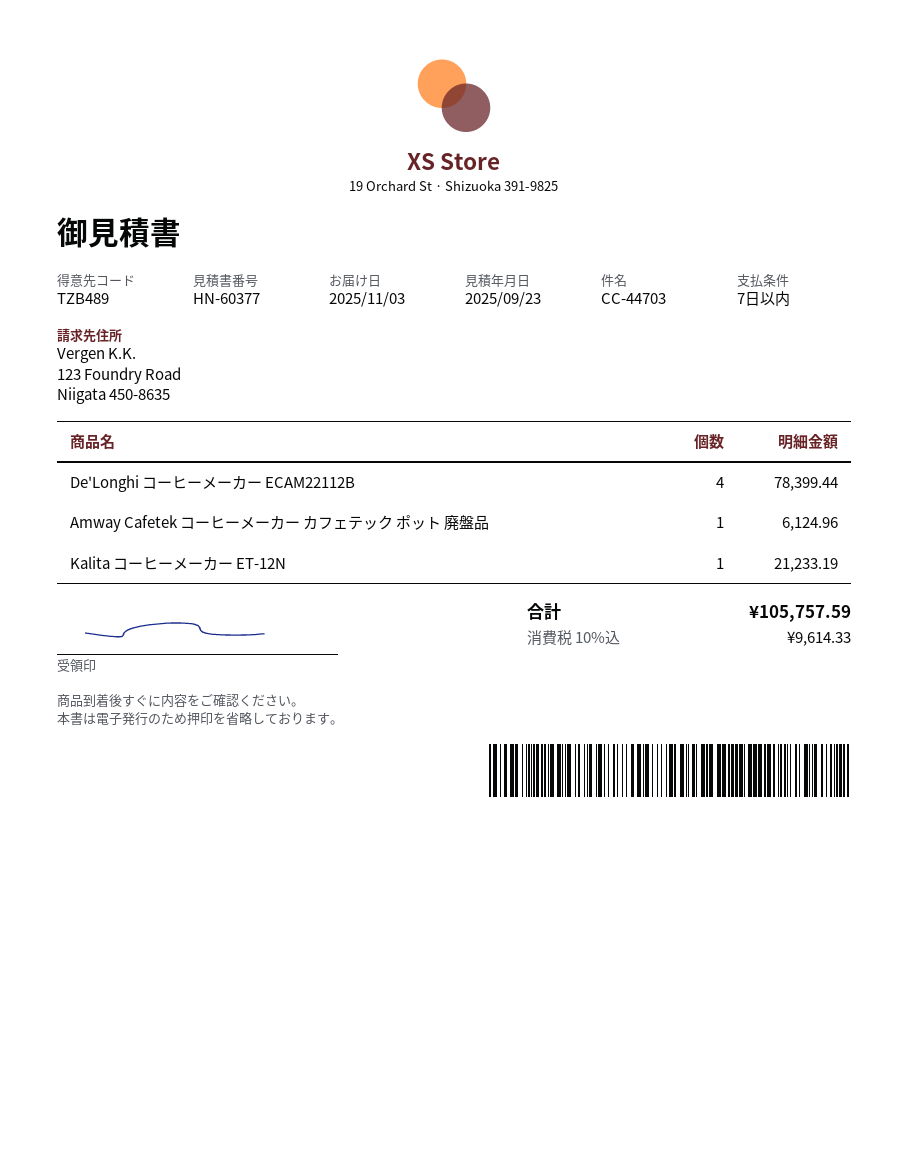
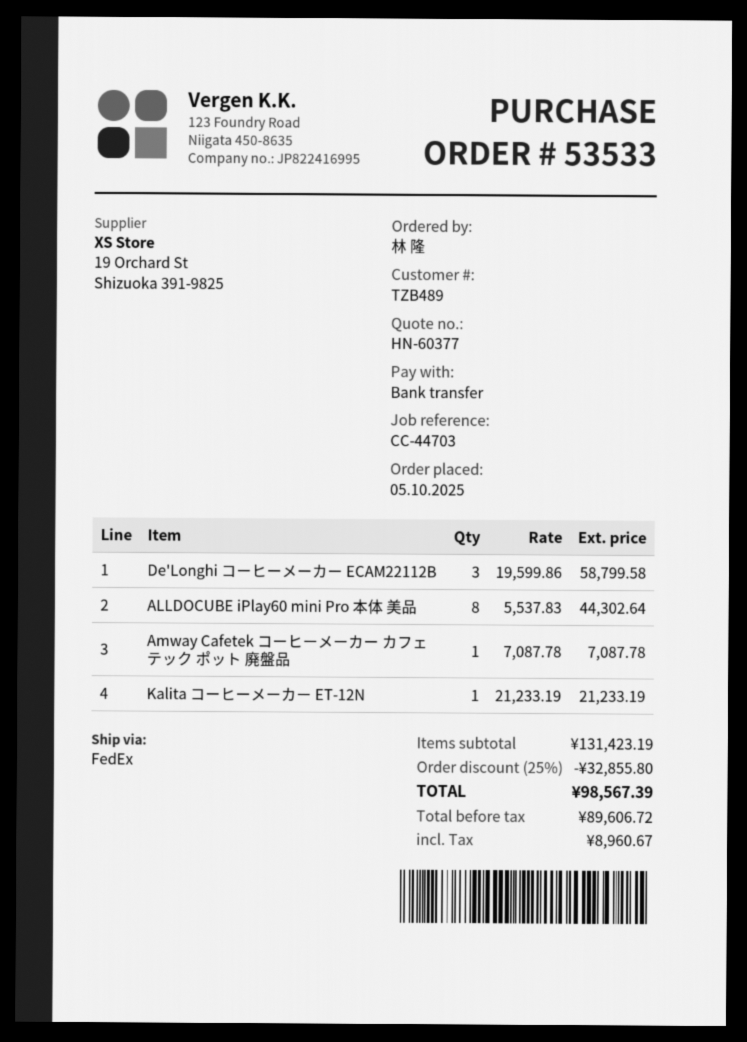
De'Longhi コーヒーメーカー ECAM22112B: 4 for 78399.44 -> 3 for 58799.58
Amway Cafetek コーヒーメーカー カフェテック ポット 廃盤品: 1 for 6124.96 -> 1 for 7087.78
ALLDOCUBE iPlay60 mini Pro 本体 美品: none -> 8 for 44302.64
discount: none -> 25% = 32855.80
tax: 9614.33 -> 8960.67
total: 105757.59 -> 98567.39

